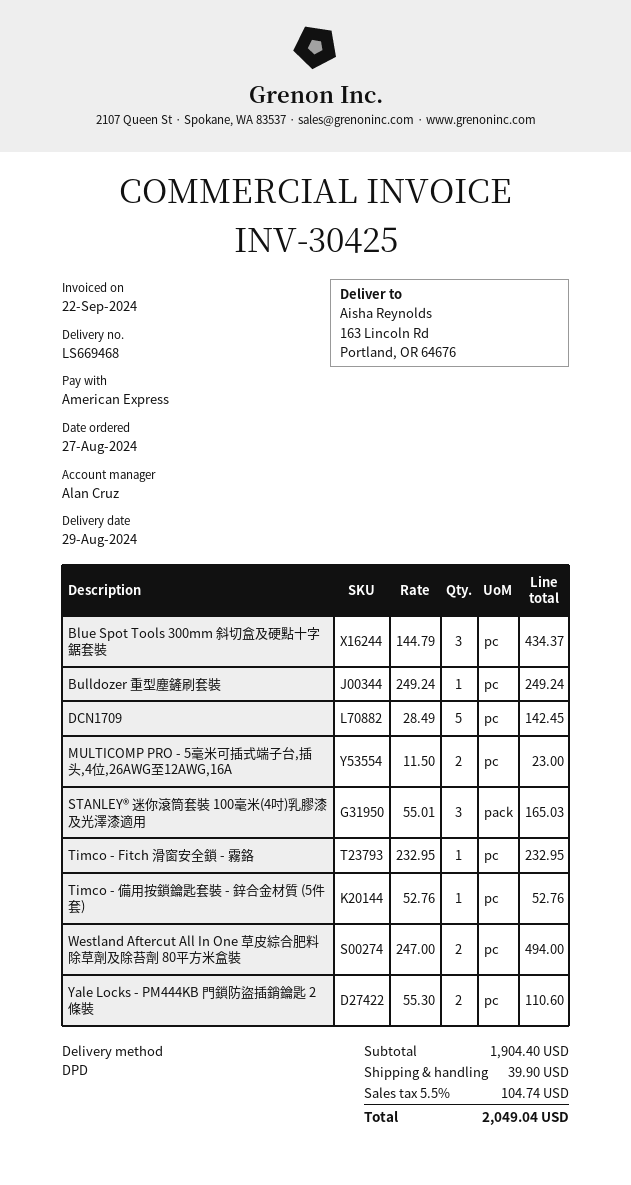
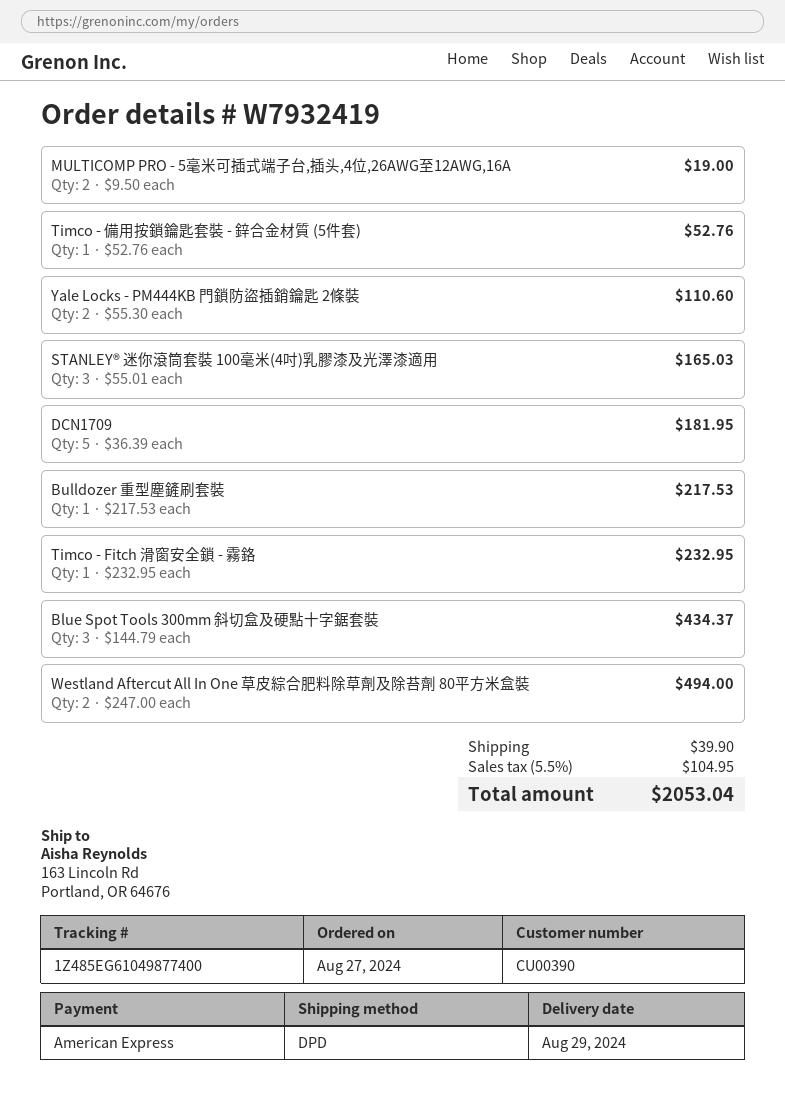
Bulldozer 重型塵鏟刷套裝: 1 x 249.24 = 249.24 -> 1 x 217.53 = 217.53
DCN1709: 5 x 28.49 = 142.45 -> 5 x 36.39 = 181.95
MULTICOMP PRO - 5毫米可插式端子台,插头,4位,26AWG至12AWG,16A: 2 x 11.50 = 23.00 -> 2 x 9.50 = 19.00
tax: 5.5% = 104.74 -> 5.5% = 104.95
total: 2049.04 -> 2053.04

